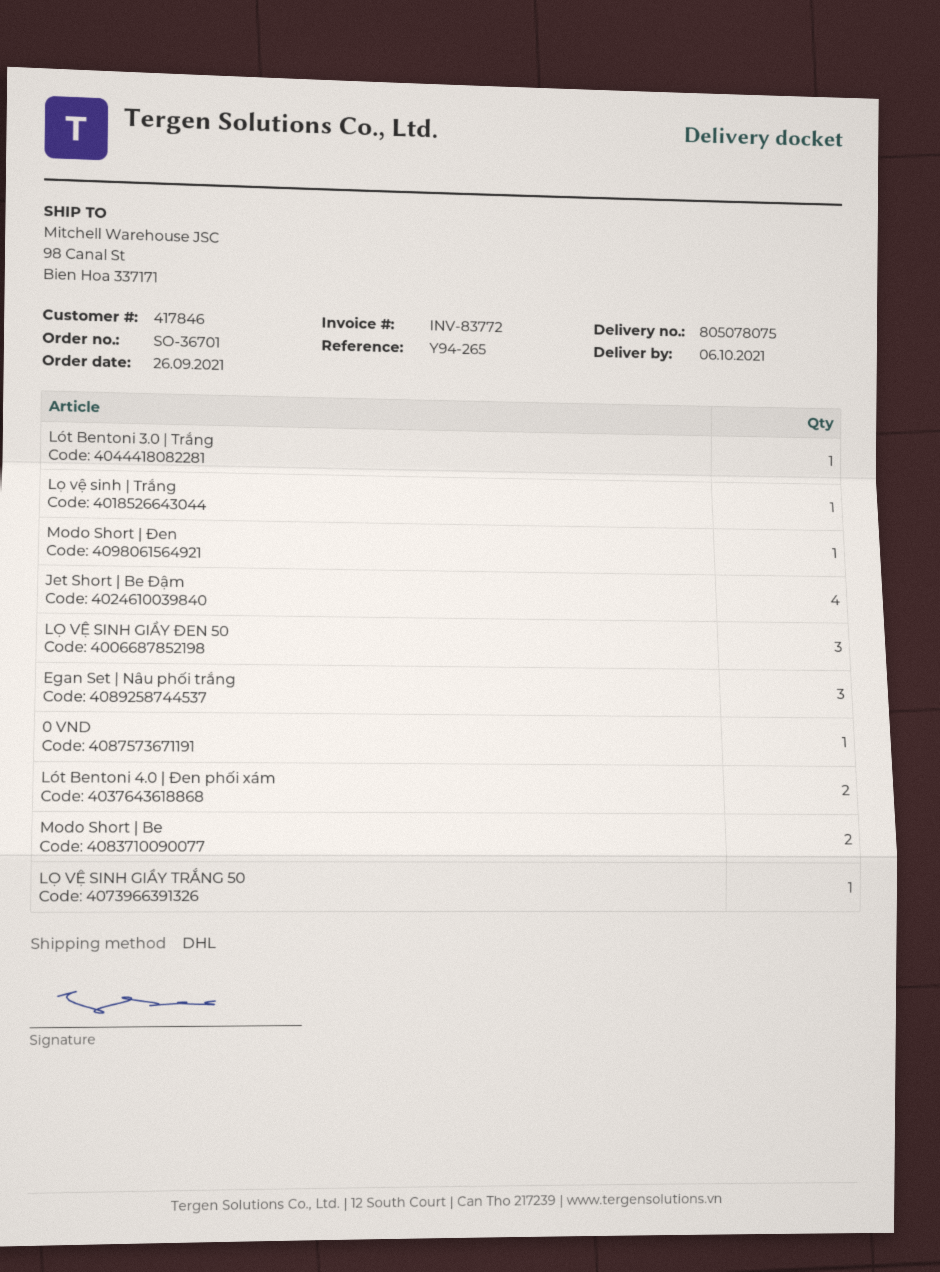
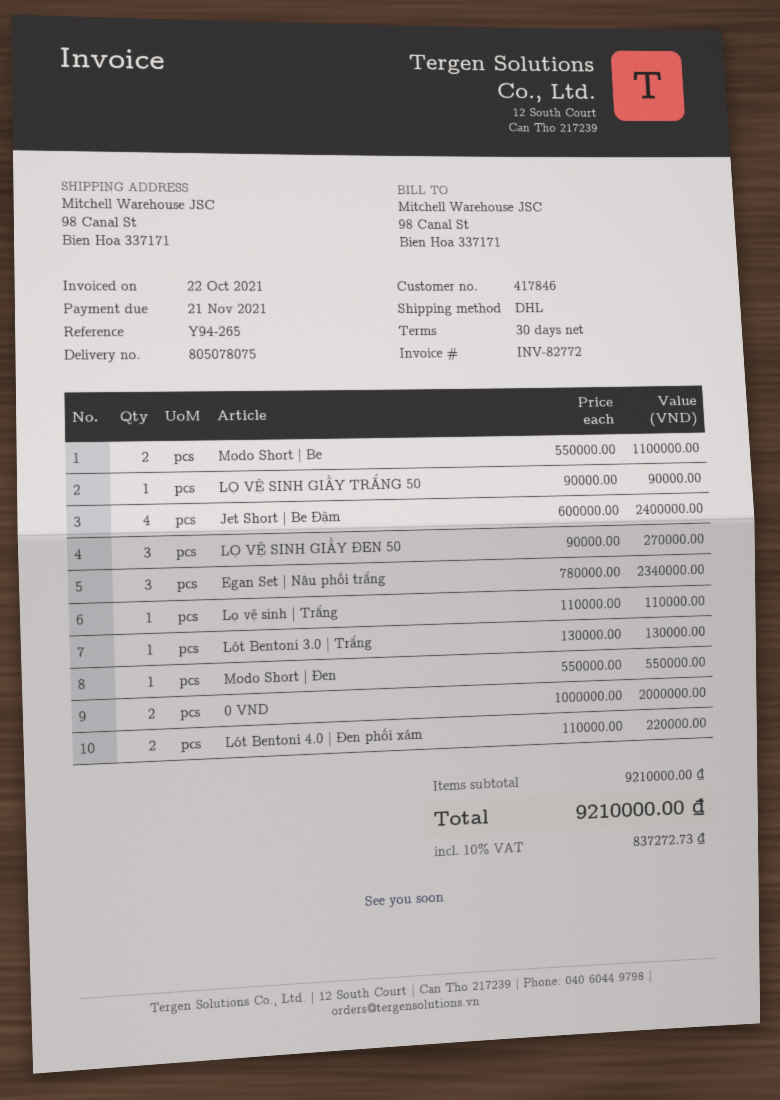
invoice number: INV-83772 -> INV-82772
0 VND: 1 -> 2

